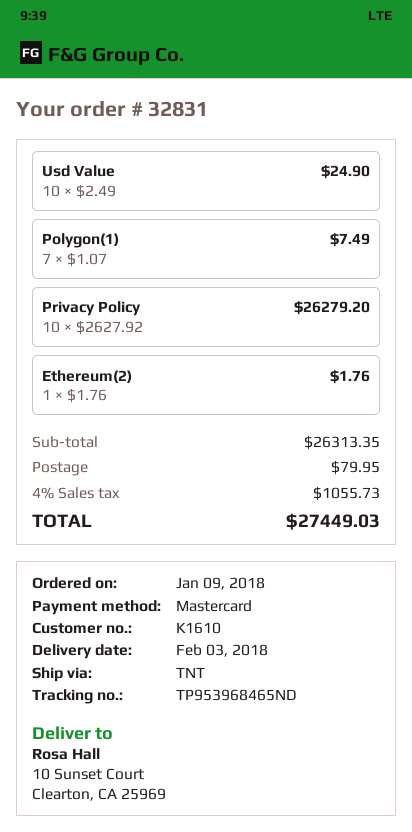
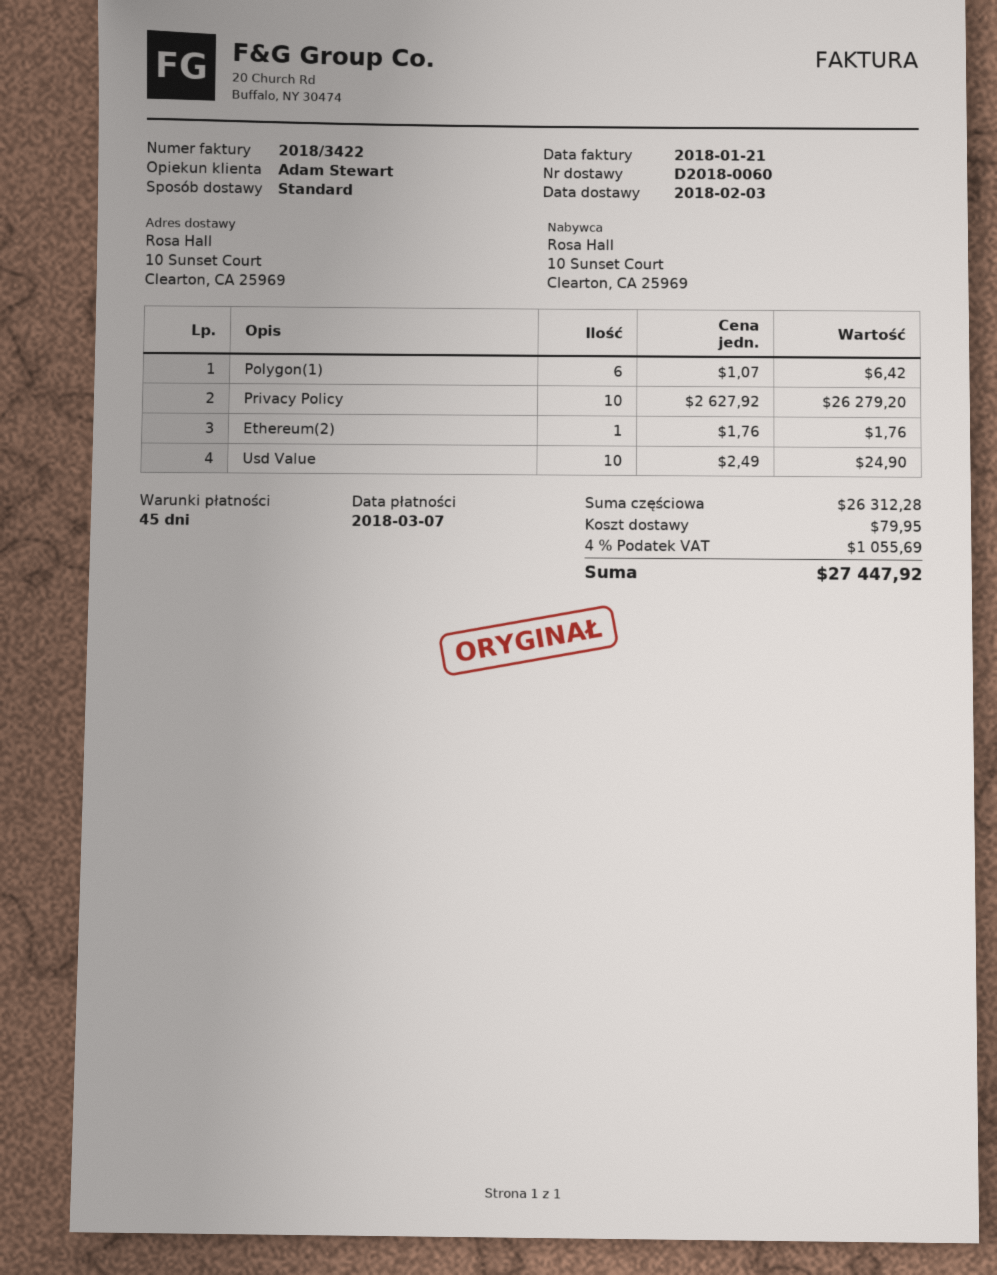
shipping method: TNT -> standard
Polygon(1): 7 x 1.07 = 7.49 -> 6 x 1.07 = 6.42
subtotal: 26313.35 -> 26312.28
tax: 4% = 1055.73 -> 4% = 1055.69
total: 27449.03 -> 27447.92

